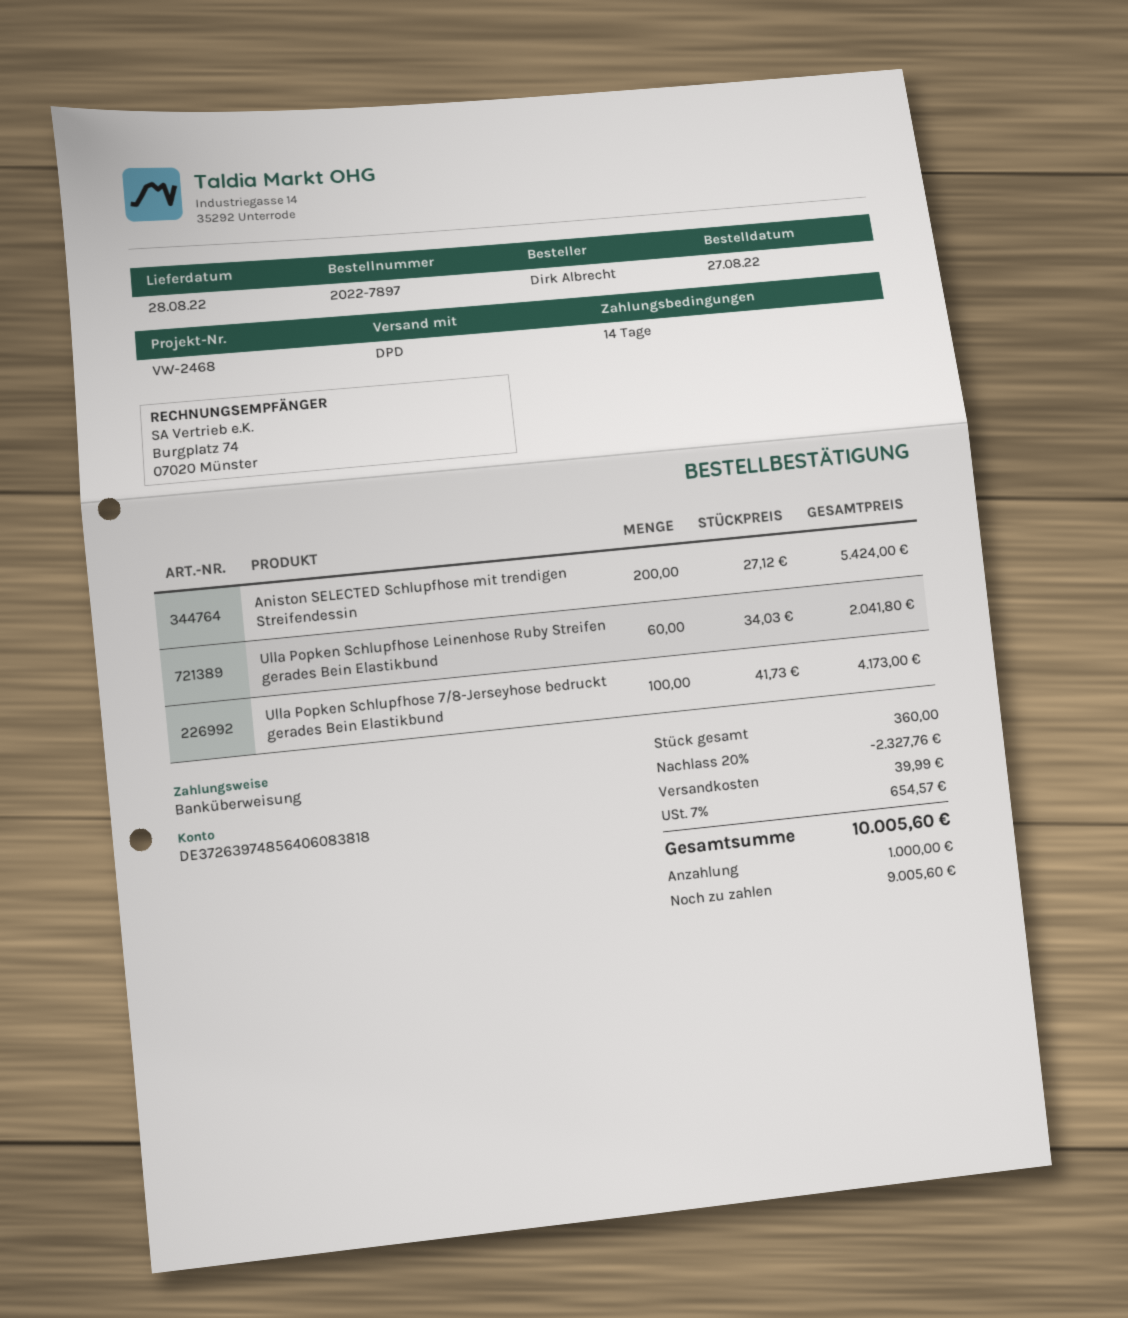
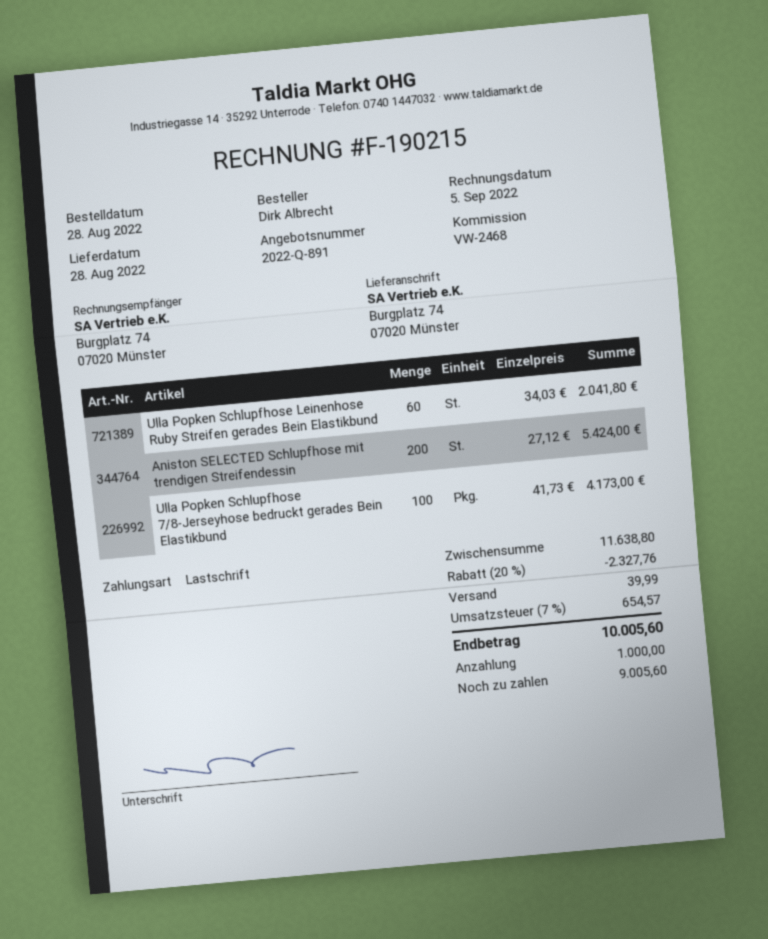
order date: 2022-08-27 -> 2022-08-28
payment method: bank transfer -> direct debit

